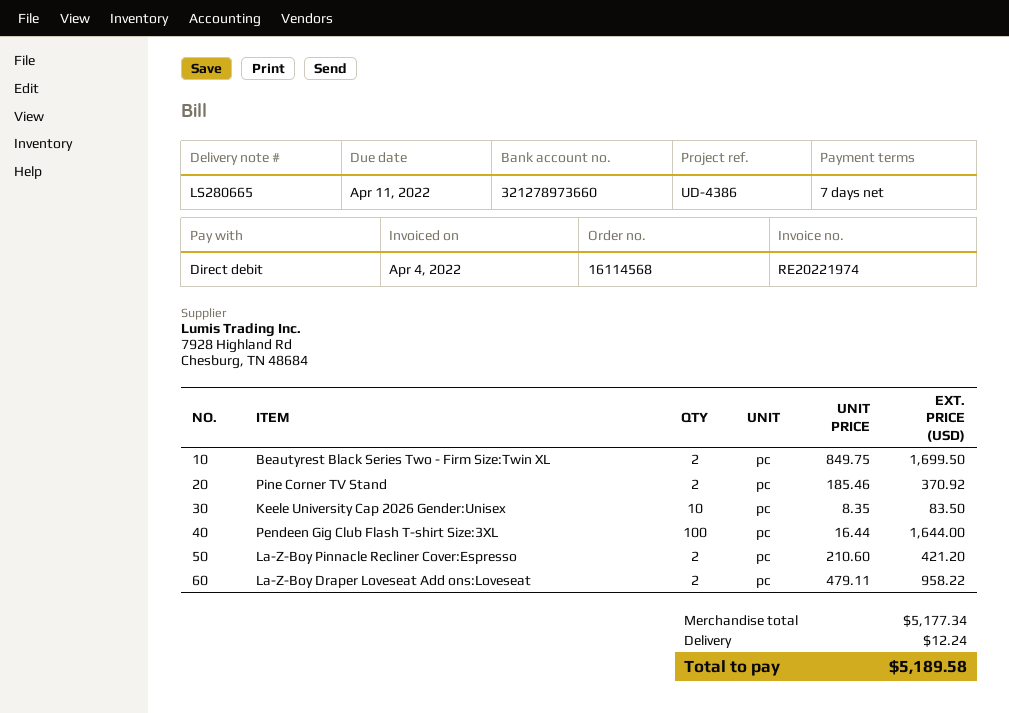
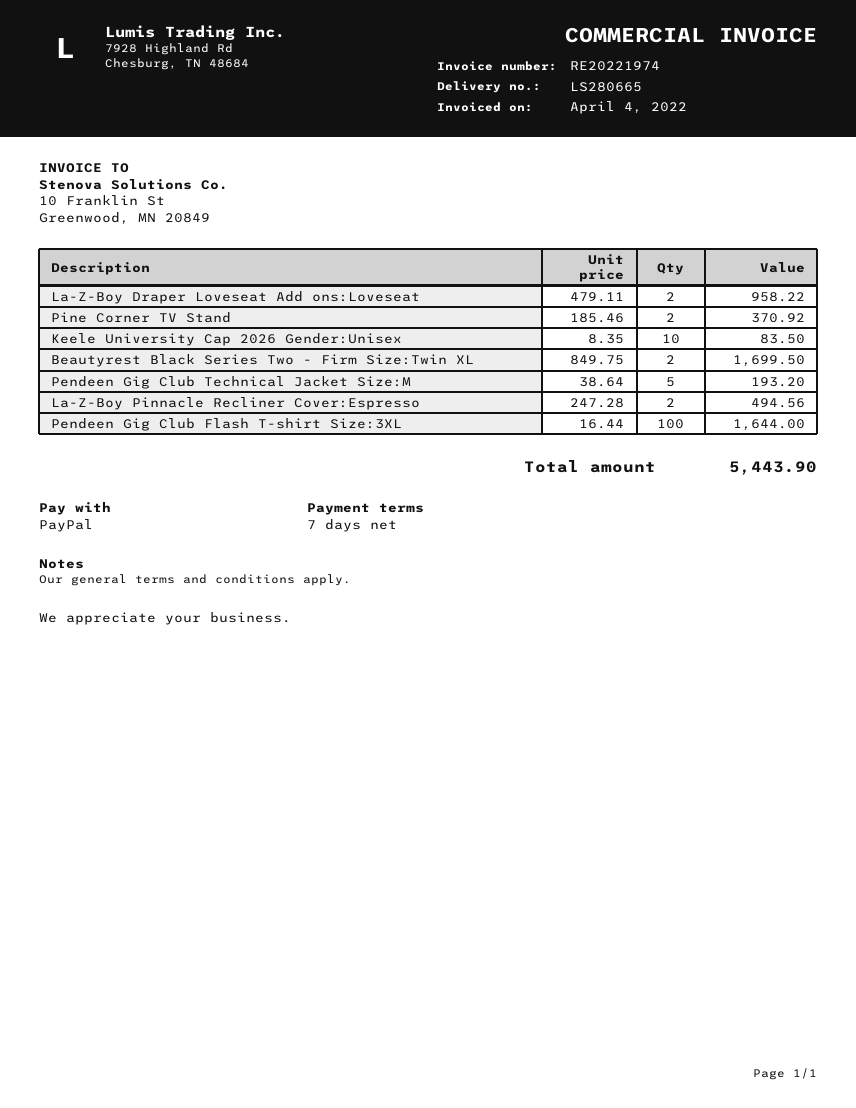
payment method: direct debit -> PayPal
La-Z-Boy Pinnacle Recliner Cover:Espresso: 2 x 210.60 = 421.20 -> 2 x 247.28 = 494.56
Pendeen Gig Club Technical Jacket Size:M: none -> 5 x 38.64 = 193.20
shipping: 12.24 -> none
total: 5189.58 -> 5443.90

